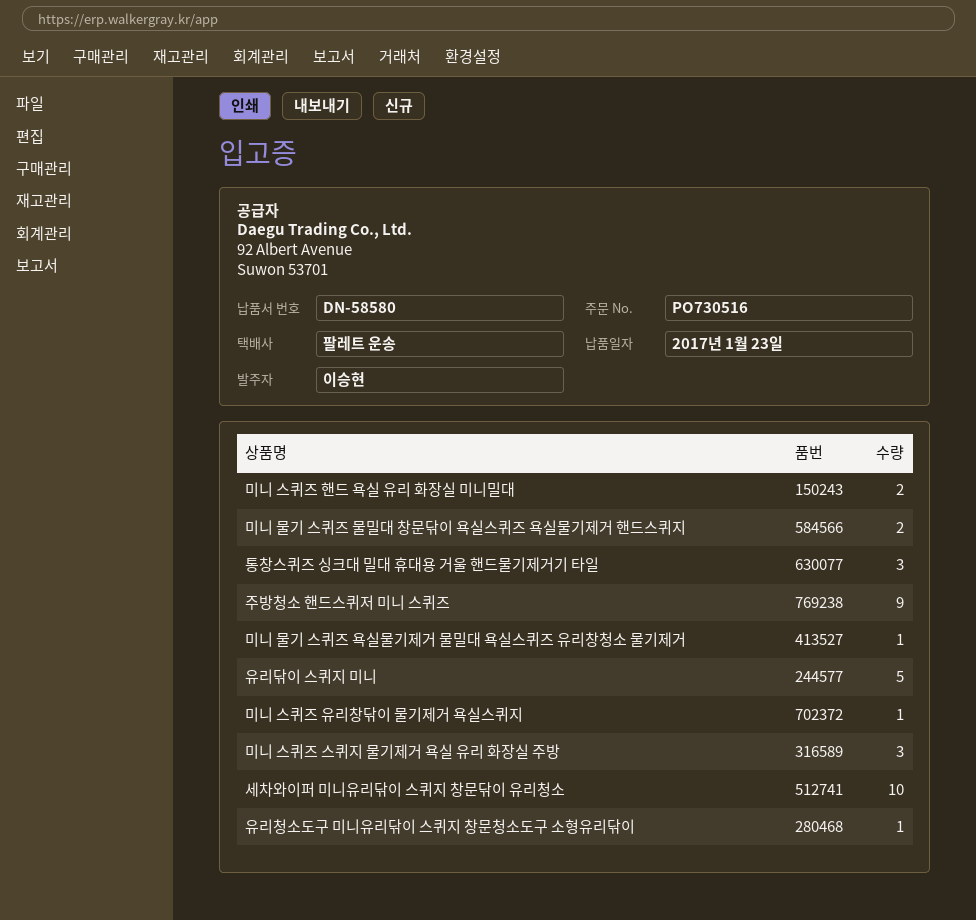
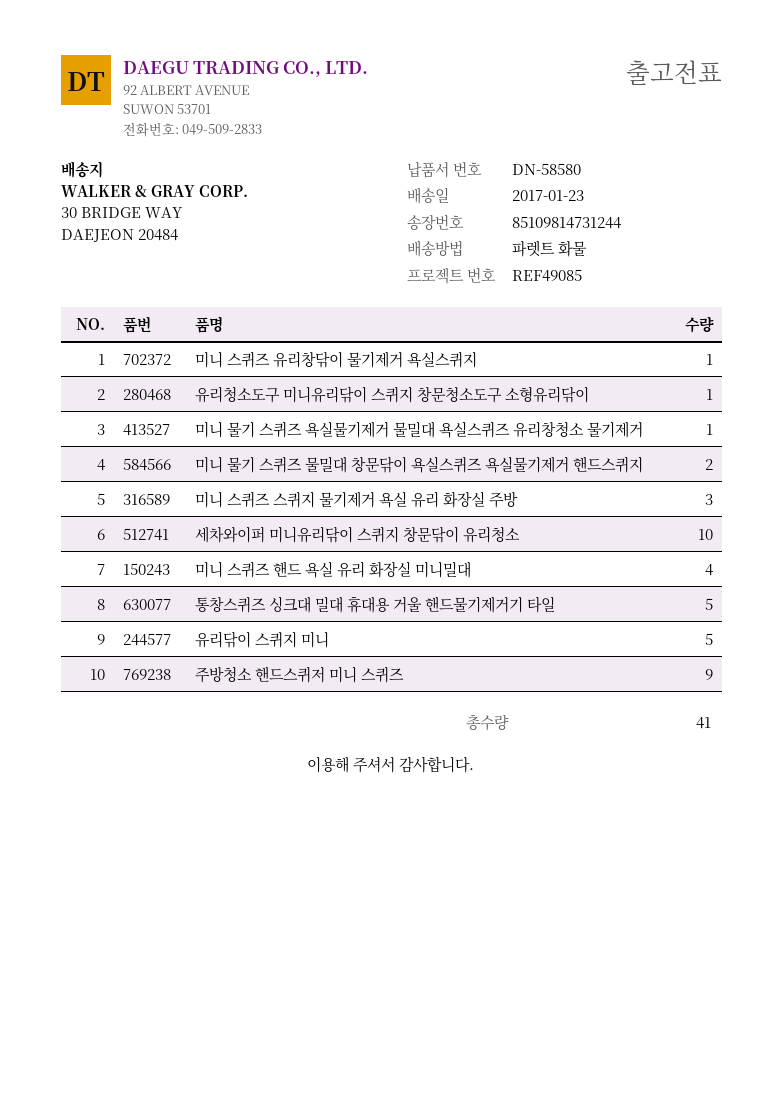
미니 스퀴즈 핸드 욕실 유리 화장실 미니밀대: 2 -> 4
통창스퀴즈 싱크대 밀대 휴대용 거울 핸드물기제거기 타일: 3 -> 5

